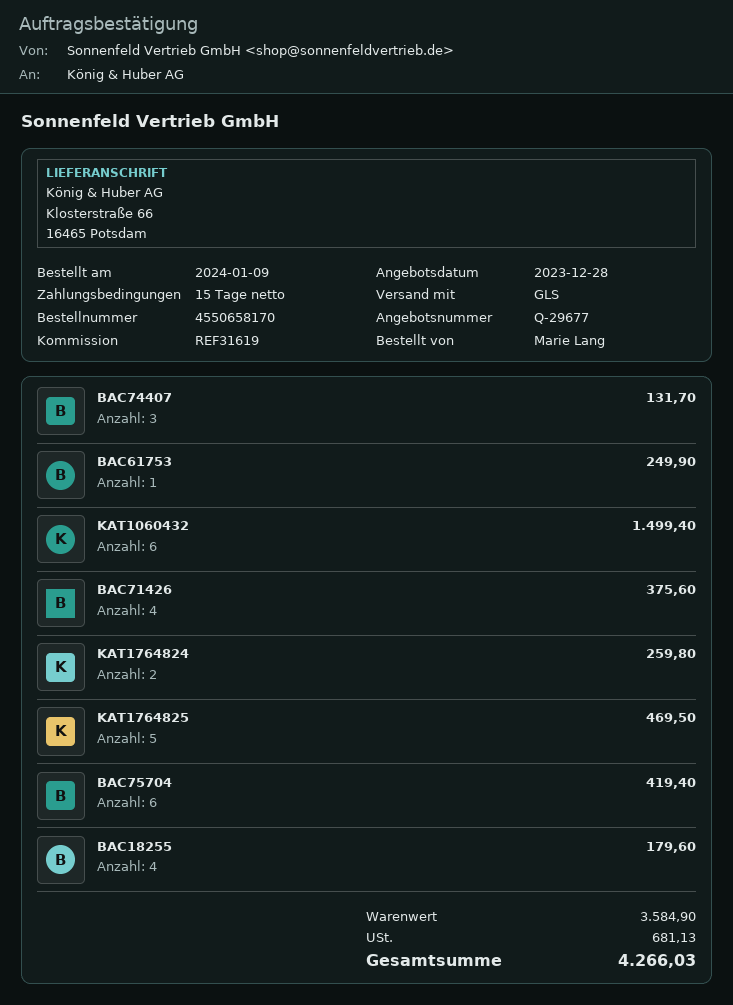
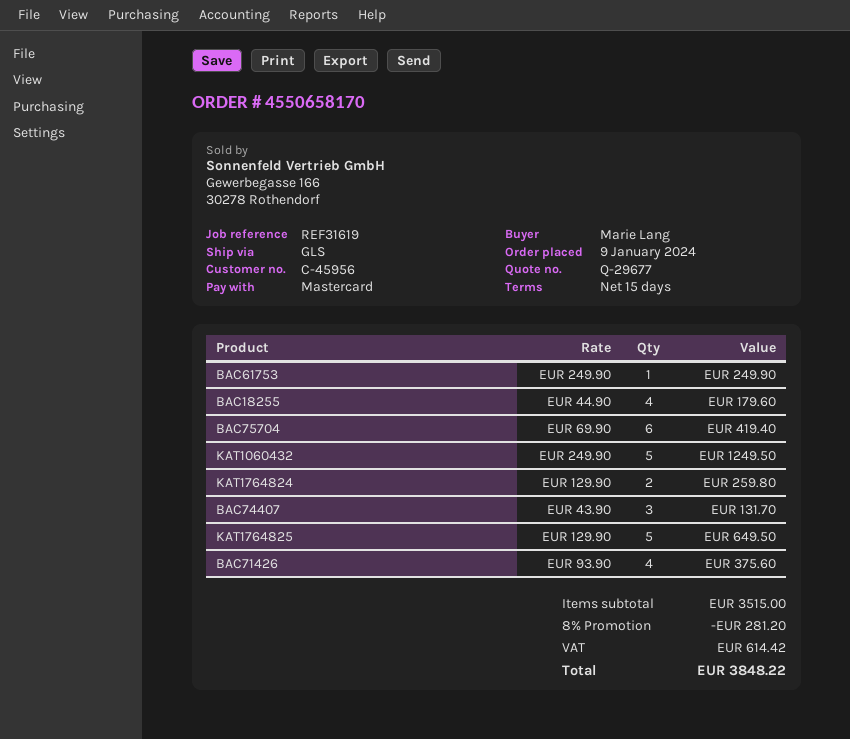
KAT1060432: 6 for 1499.40 -> 5 for 1249.50
KAT1764825: 5 for 469.50 -> 5 for 649.50
subtotal: 3584.90 -> 3515.00
discount: none -> 8% = 281.20
tax: 681.13 -> 614.42
total: 4266.03 -> 3848.22

